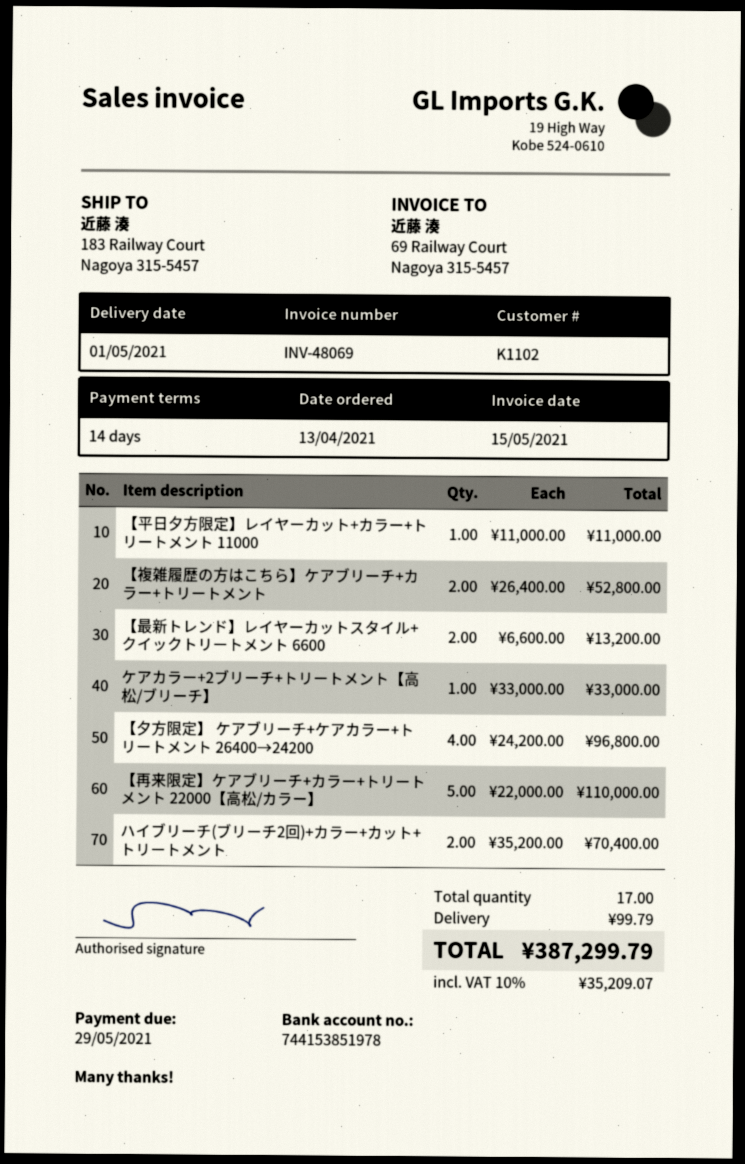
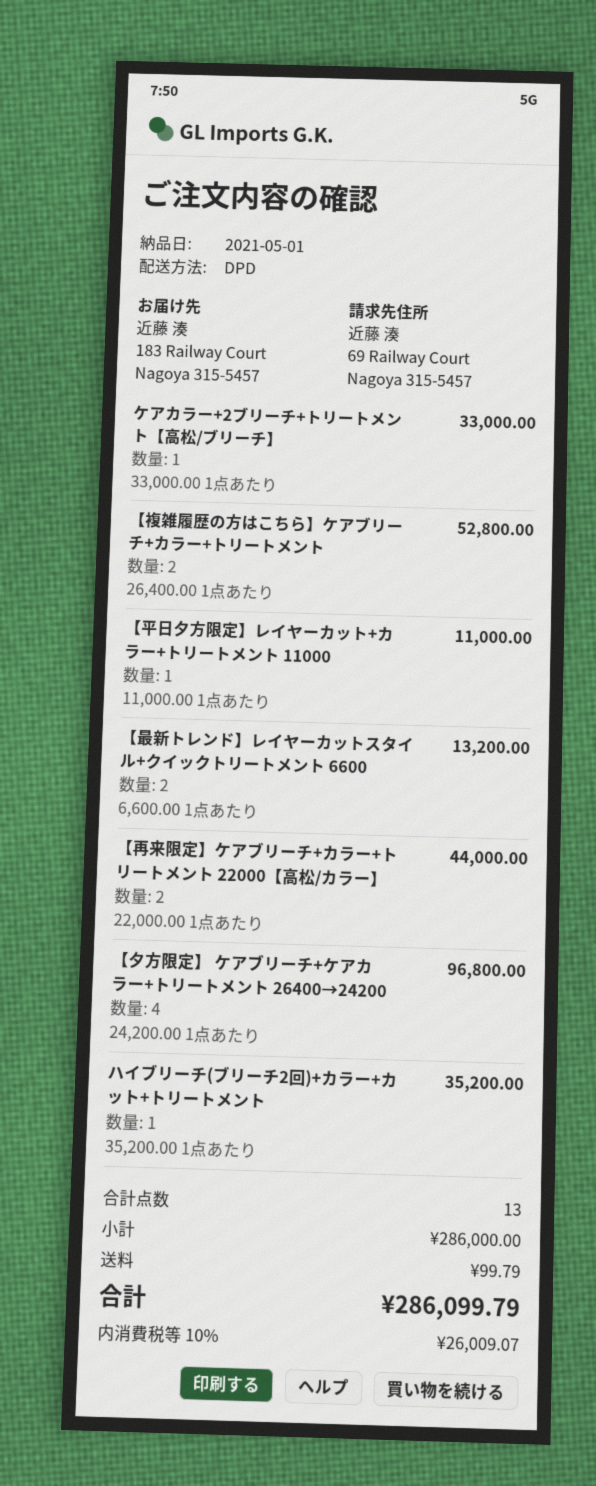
【再来限定】ケアブリーチ+カラー+トリートメント 22000【高松/カラー】: 5 x 22000.00 = 110000.00 -> 2 x 22000.00 = 44000.00
ハイブリーチ(ブリーチ2回)+カラー+カット+トリートメント: 2 x 35200.00 = 70400.00 -> 1 x 35200.00 = 35200.00
total quantity: 17 -> 13
tax: 10% = 35209.07 -> 10% = 26009.07
total: 387299.79 -> 286099.79

